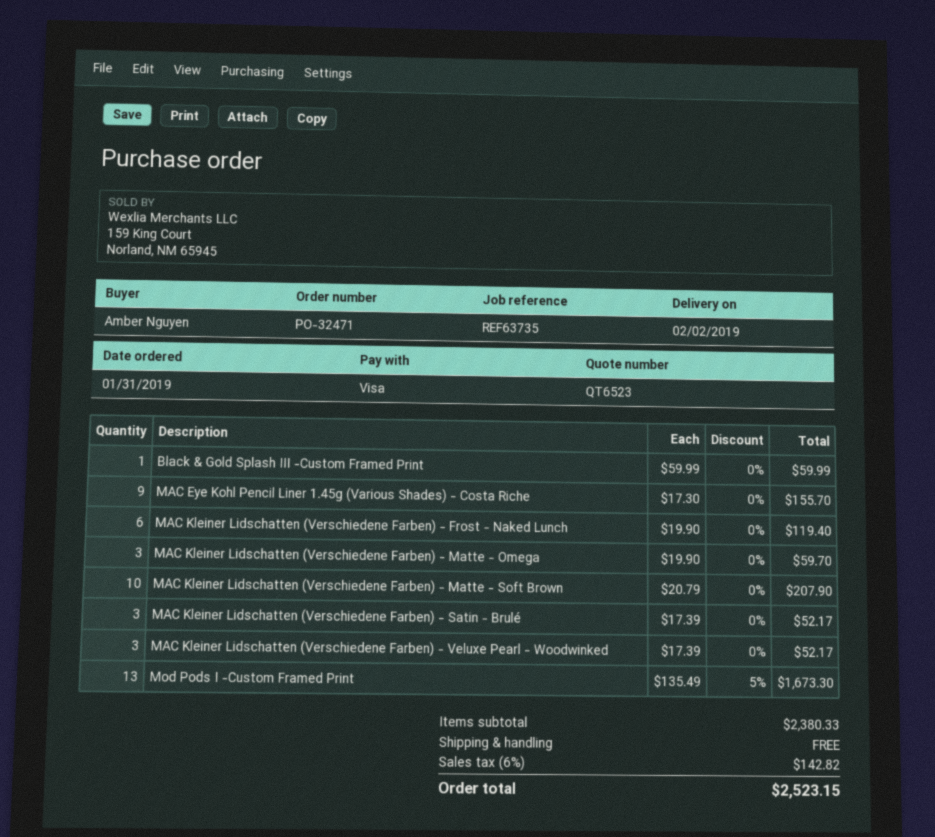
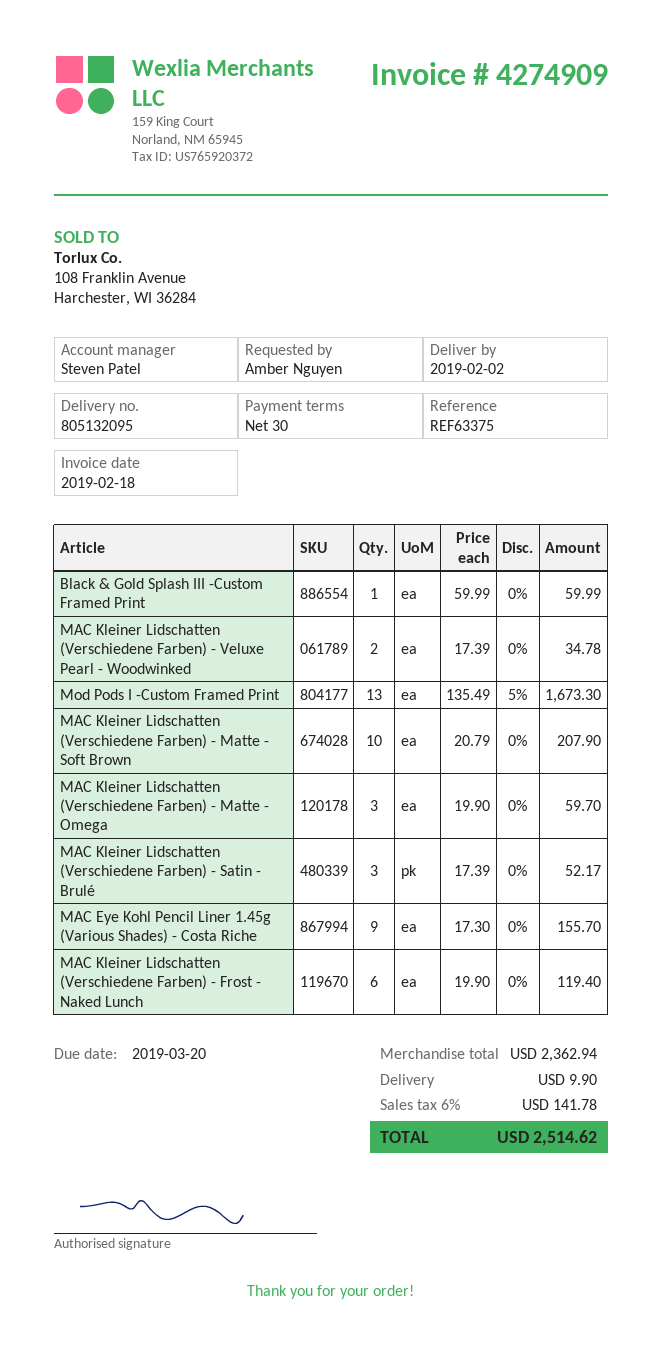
reference: REF63735 -> REF63375
MAC Kleiner Lidschatten (Verschiedene Farben) - Veluxe Pearl - Woodwinked: 3 x 17.39 = 52.17 -> 2 x 17.39 = 34.78
subtotal: 2380.33 -> 2362.94
shipping: 0.00 -> 9.90
tax: 6% = 142.82 -> 6% = 141.78
total: 2523.15 -> 2514.62

